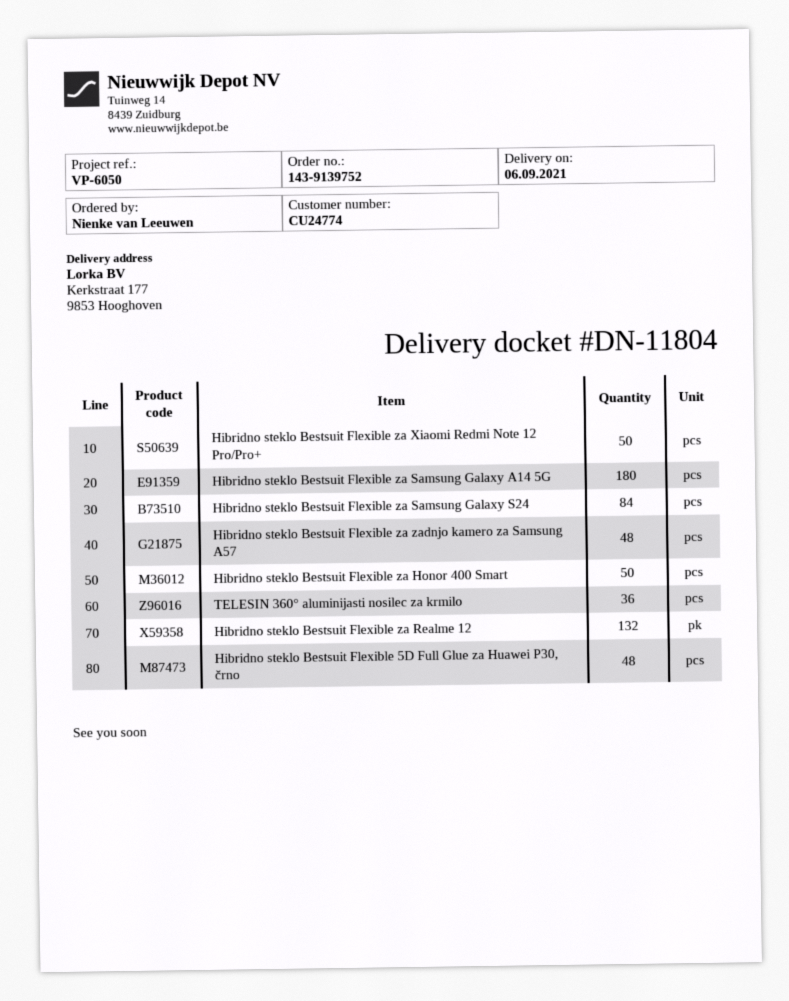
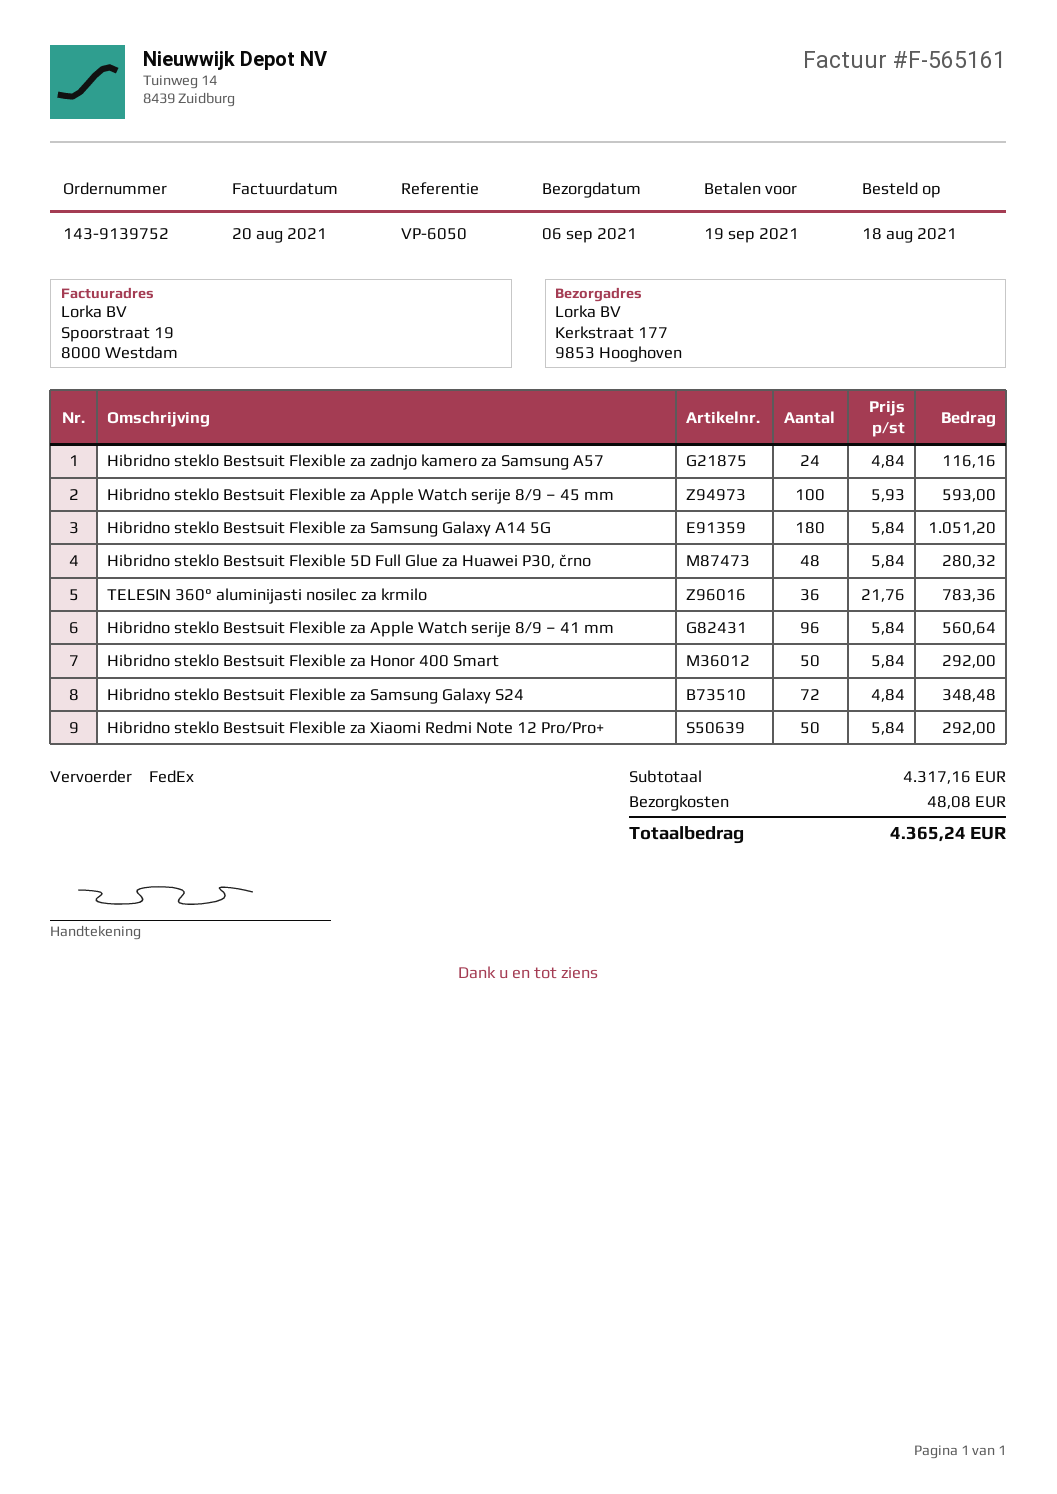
Hibridno steklo Bestsuit Flexible za Samsung Galaxy S24: 84 -> 72
Hibridno steklo Bestsuit Flexible za zadnjo kamero za Samsung A57: 48 -> 24
Hibridno steklo Bestsuit Flexible za Realme 12: 132 -> none
Hibridno steklo Bestsuit Flexible za Apple Watch serije 8/9 – 45 mm: none -> 100
Hibridno steklo Bestsuit Flexible za Apple Watch serije 8/9 – 41 mm: none -> 96

